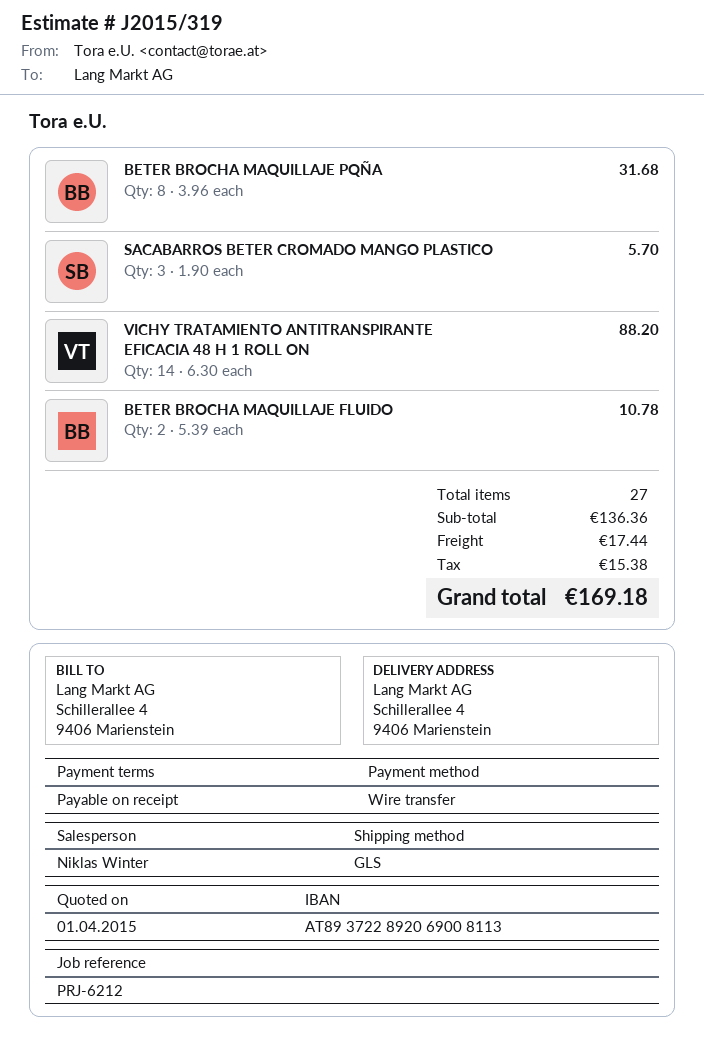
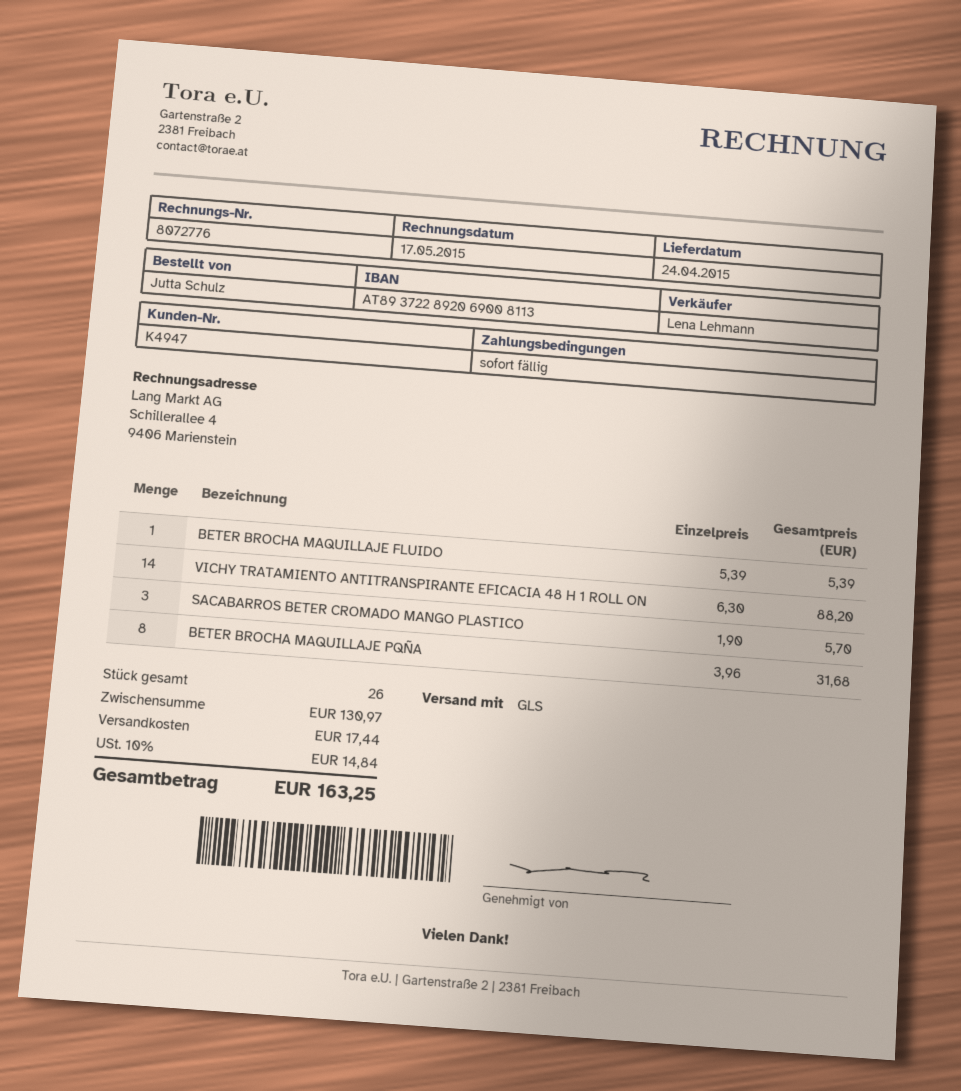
sales rep: Niklas Winter -> Lena Lehmann
BETER BROCHA MAQUILLAJE FLUIDO: 2 x 5.39 = 10.78 -> 1 x 5.39 = 5.39
total quantity: 27 -> 26
subtotal: 136.36 -> 130.97
tax: 15.38 -> 14.84
total: 169.18 -> 163.25

